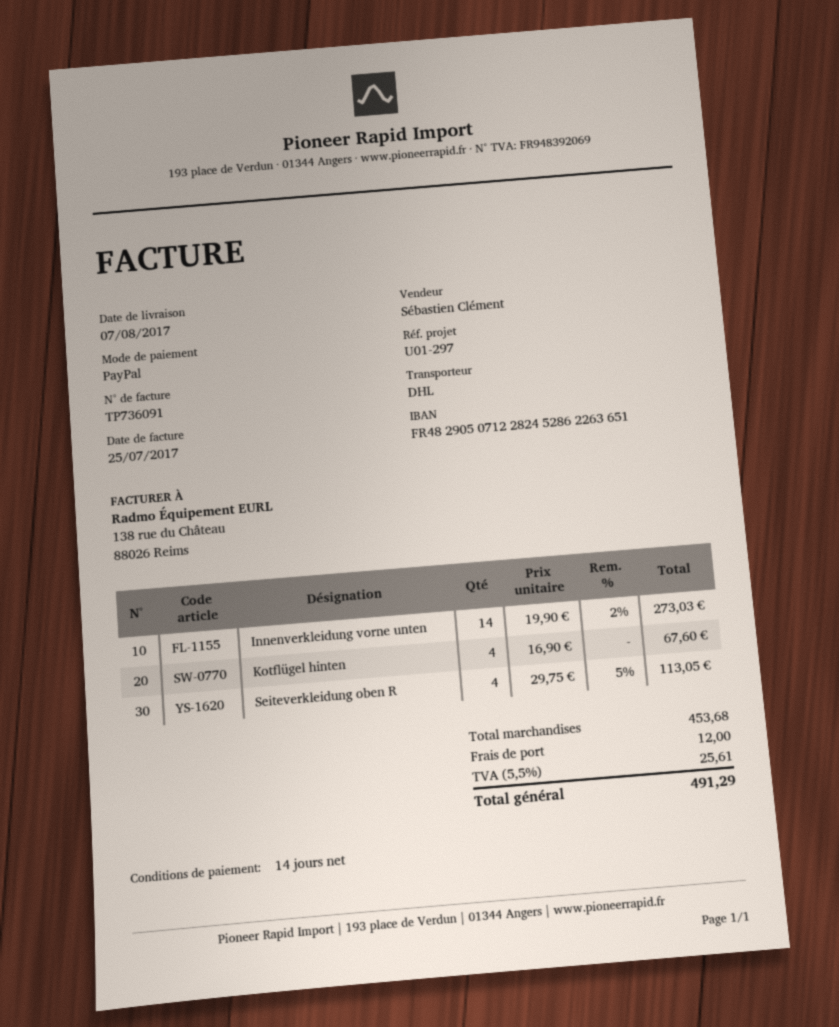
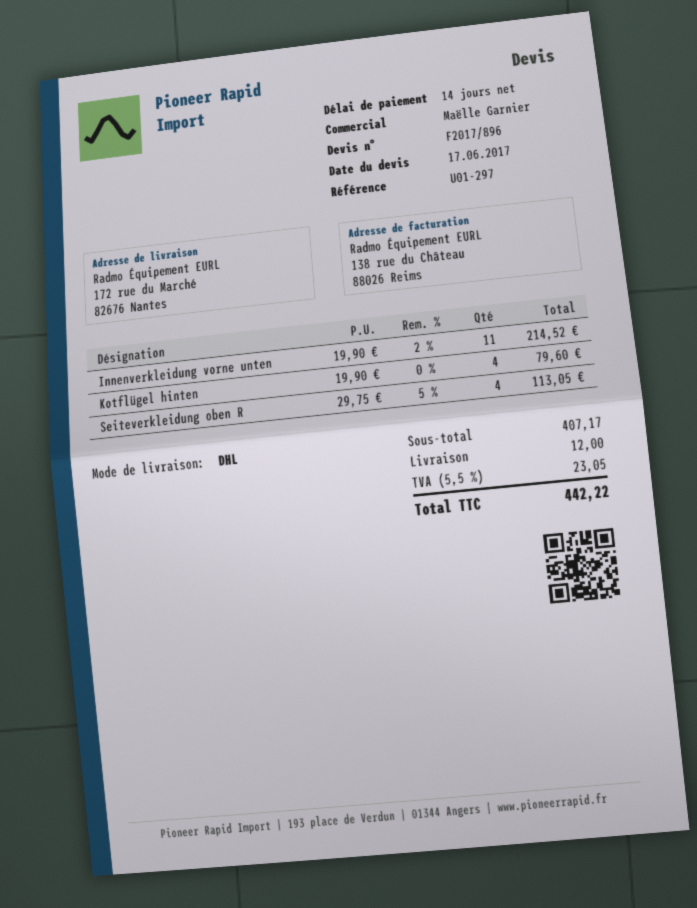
sales rep: Sébastien Clément -> Maëlle Garnier
Innenverkleidung vorne unten: 14 x 19.90 - 2% = 273.03 -> 11 x 19.90 - 2% = 214.52
Kotflügel hinten: 4 x 16.90 = 67.60 -> 4 x 19.90 = 79.60
subtotal: 453.68 -> 407.17
tax: 5.5% = 25.61 -> 5.5% = 23.05
total: 491.29 -> 442.22

